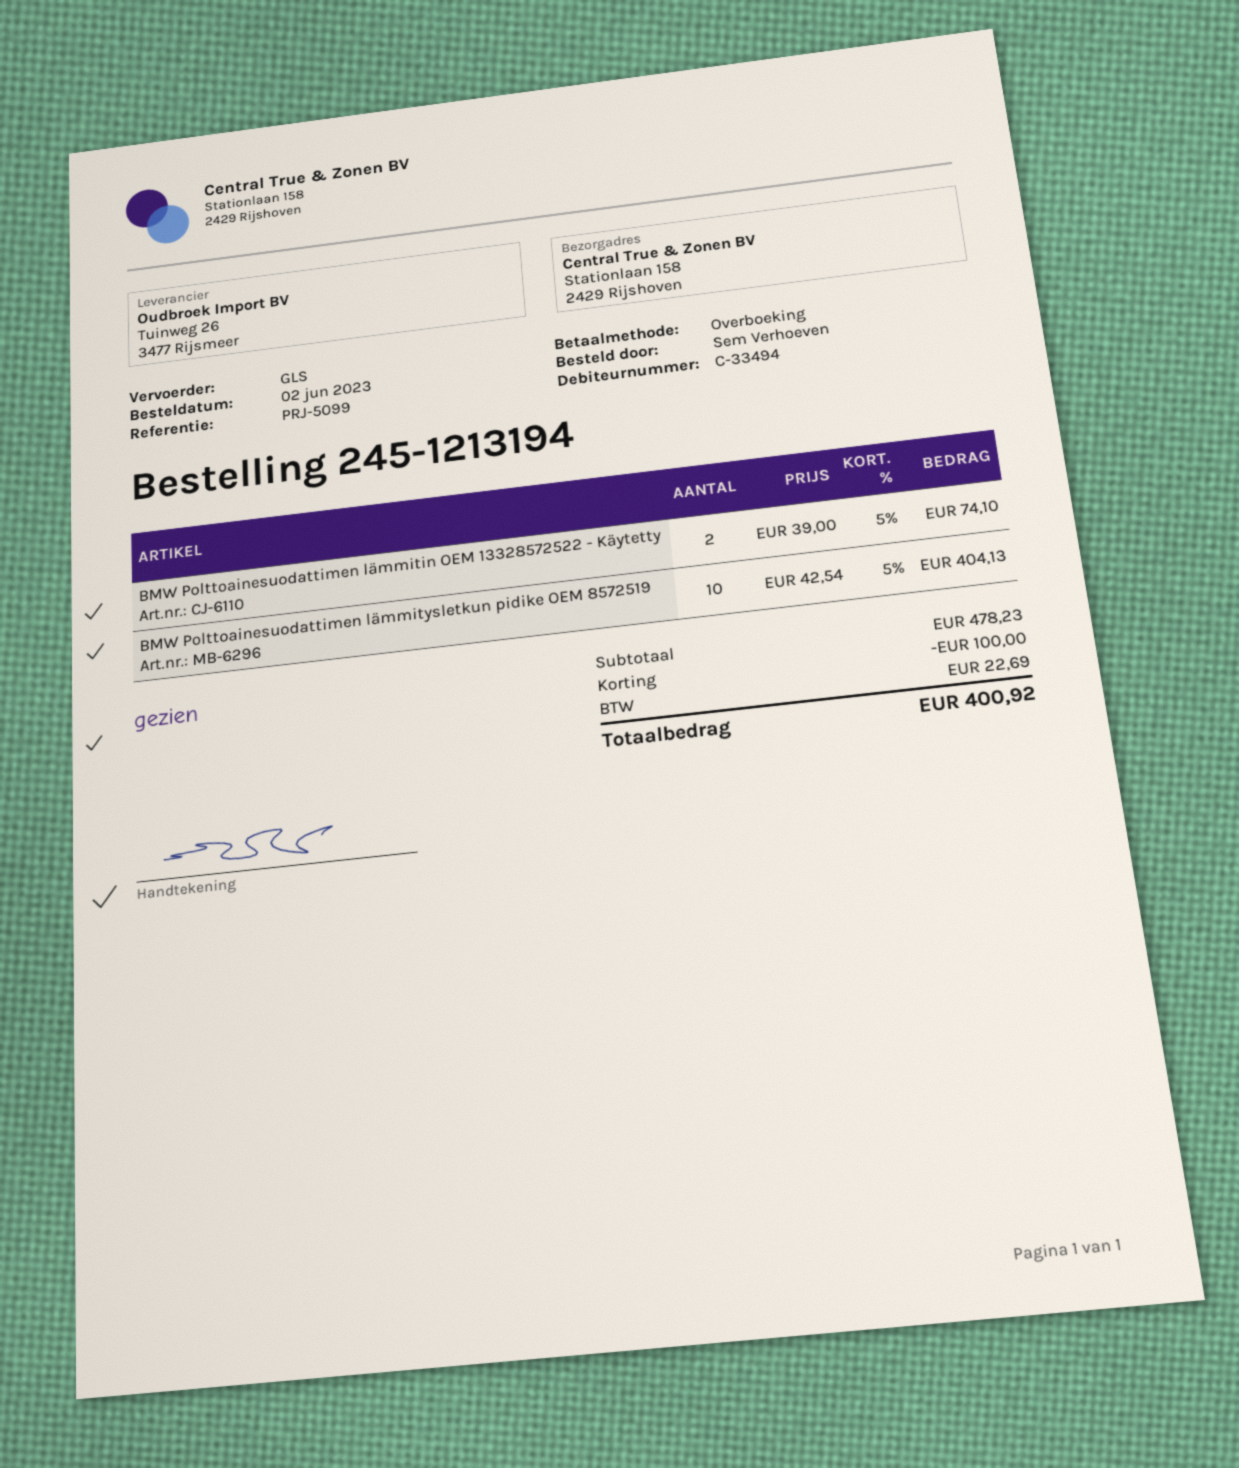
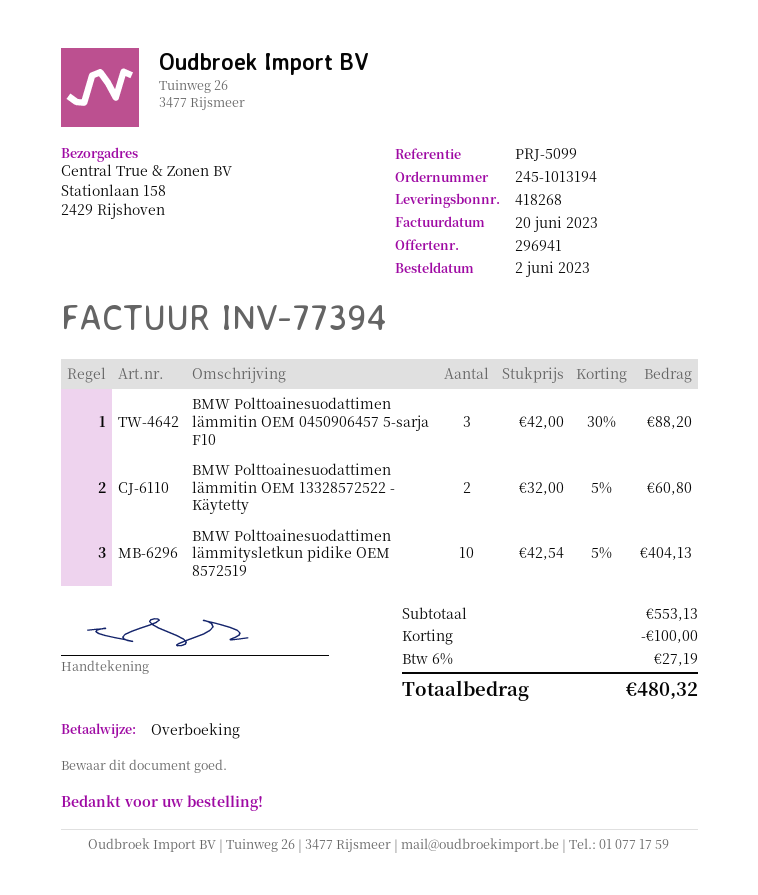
order number: 245-1213194 -> 245-1013194
BMW Polttoainesuodattimen lämmitin OEM 13328572522 - Käytetty: 2 x 39.00 - 5% = 74.10 -> 2 x 32.00 - 5% = 60.80
BMW Polttoainesuodattimen lämmitin OEM 0450906457 5-sarja F10: none -> 3 x 42.00 - 30% = 88.20
subtotal: 478.23 -> 553.13
tax: 22.69 -> 27.19
total: 400.92 -> 480.32

